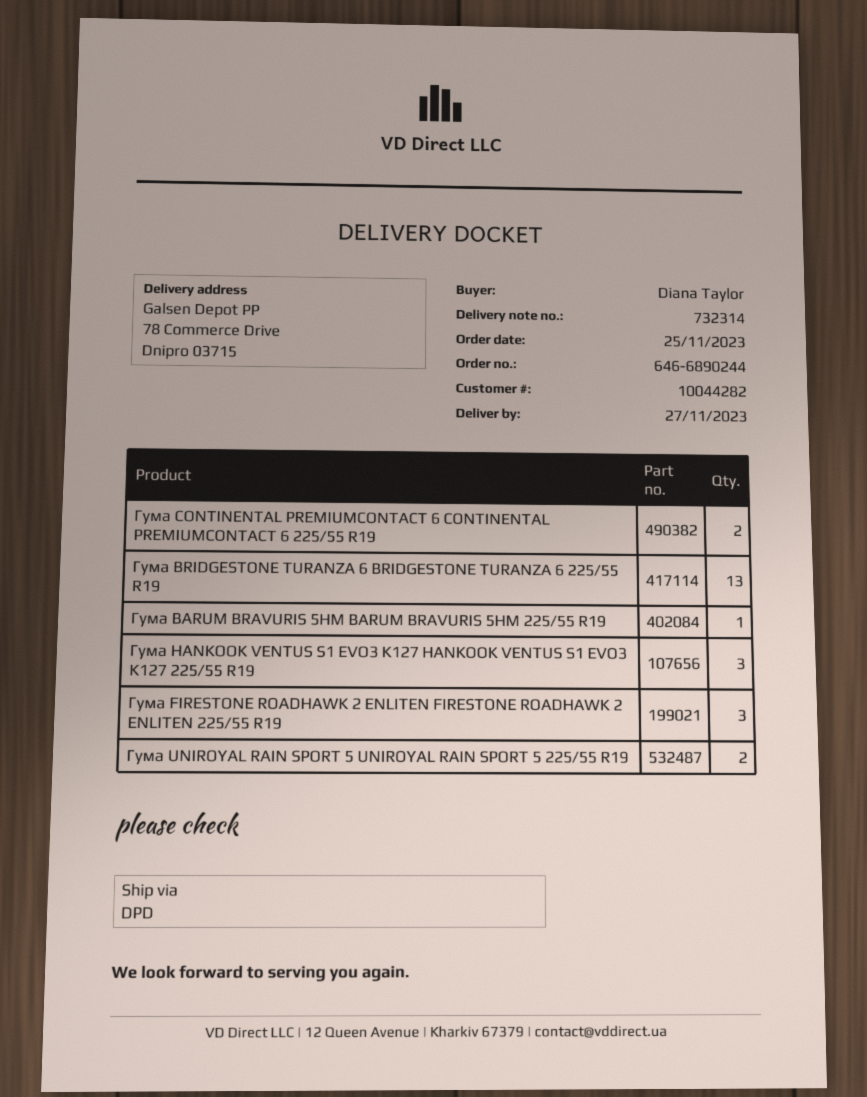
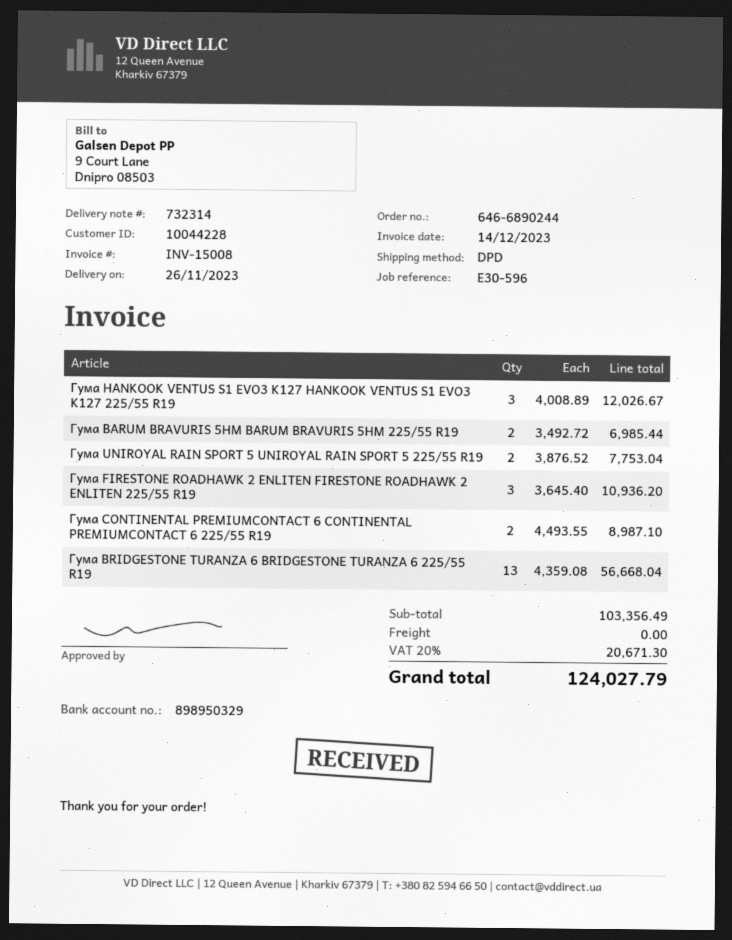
delivery date: 2023-11-27 -> 2023-11-26
customer number: 10044282 -> 10044228
Гума BARUM BRAVURIS 5HM BARUM BRAVURIS 5HM 225/55 R19: 1 -> 2

